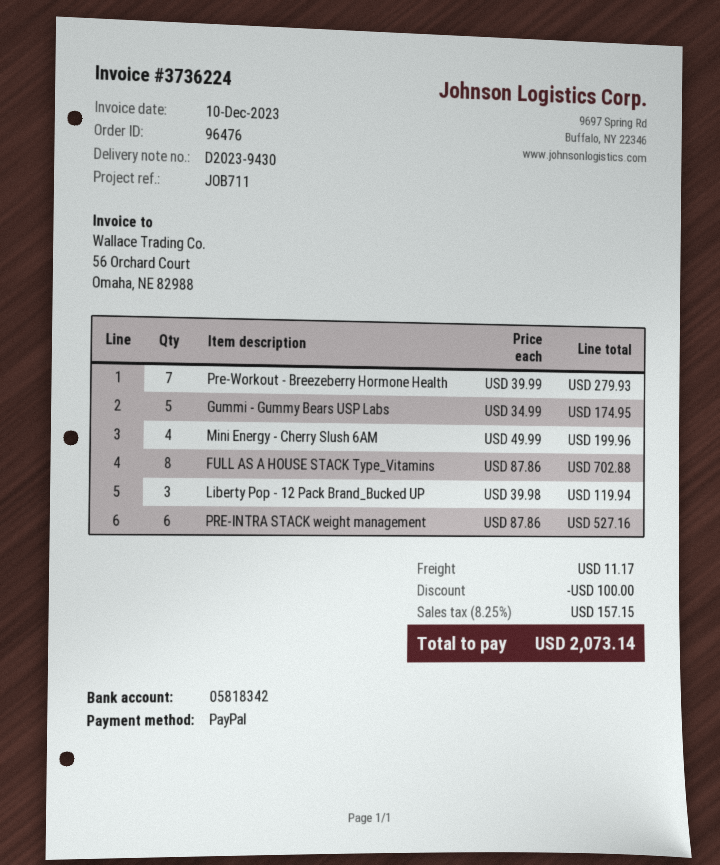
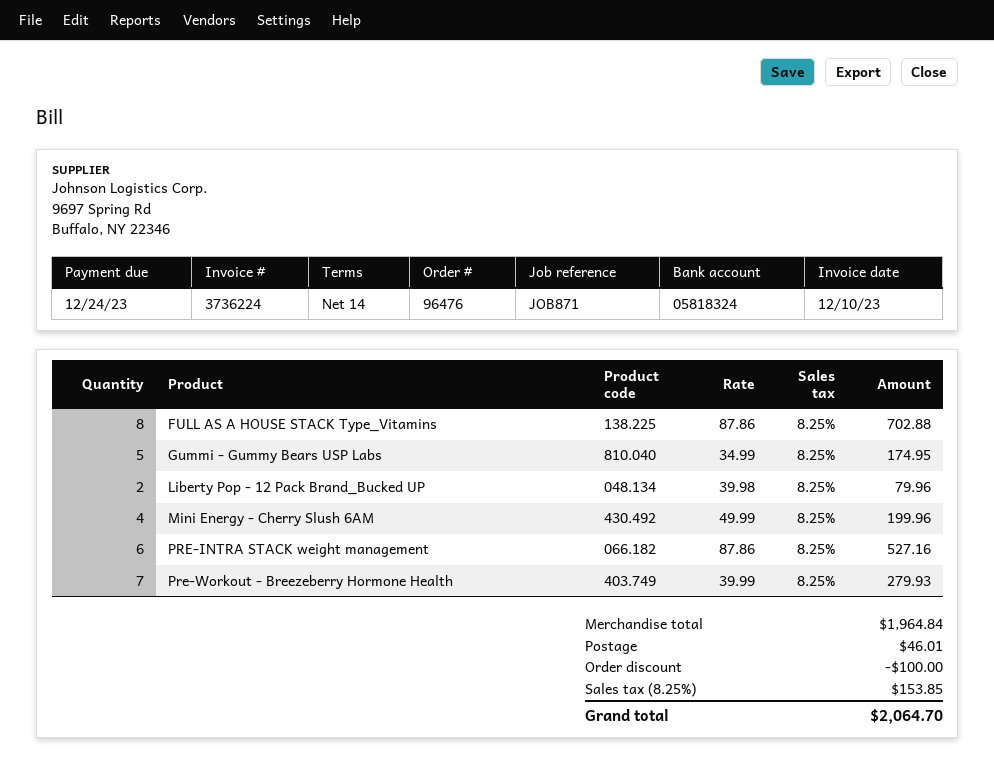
reference: JOB711 -> JOB871
bank account: 05818342 -> 05818324
Liberty Pop - 12 Pack Brand_Bucked UP: 3 x 39.98 = 119.94 -> 2 x 39.98 = 79.96
shipping: 11.17 -> 46.01
tax: 8.25% = 157.15 -> 8.25% = 153.85
total: 2073.14 -> 2064.70

